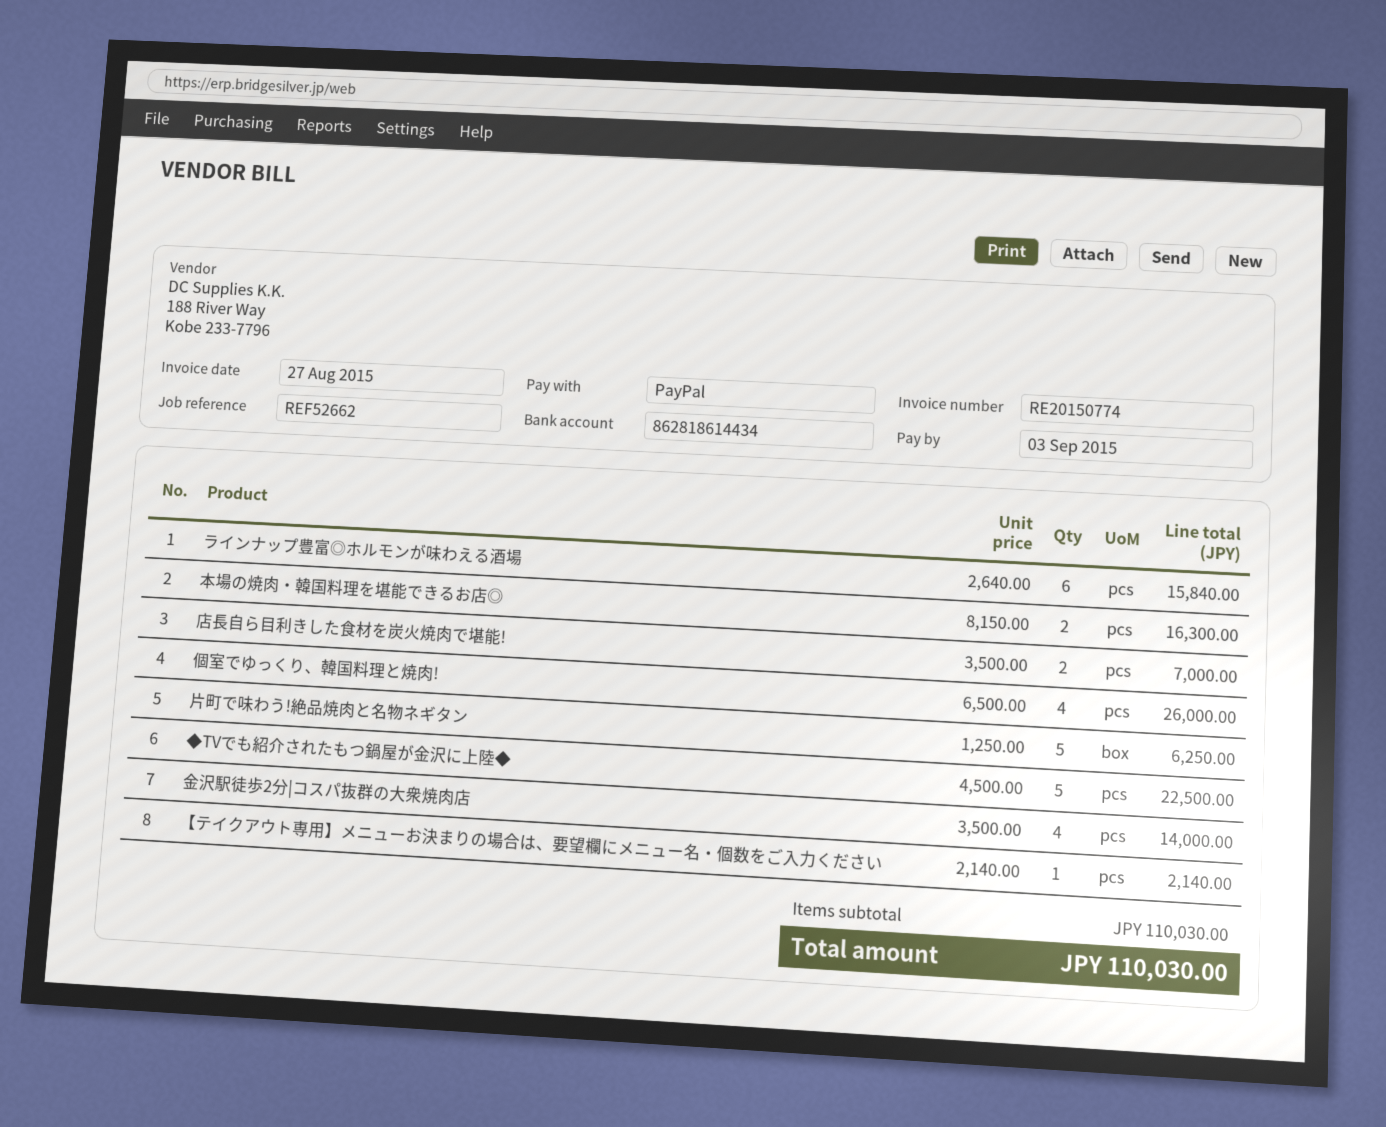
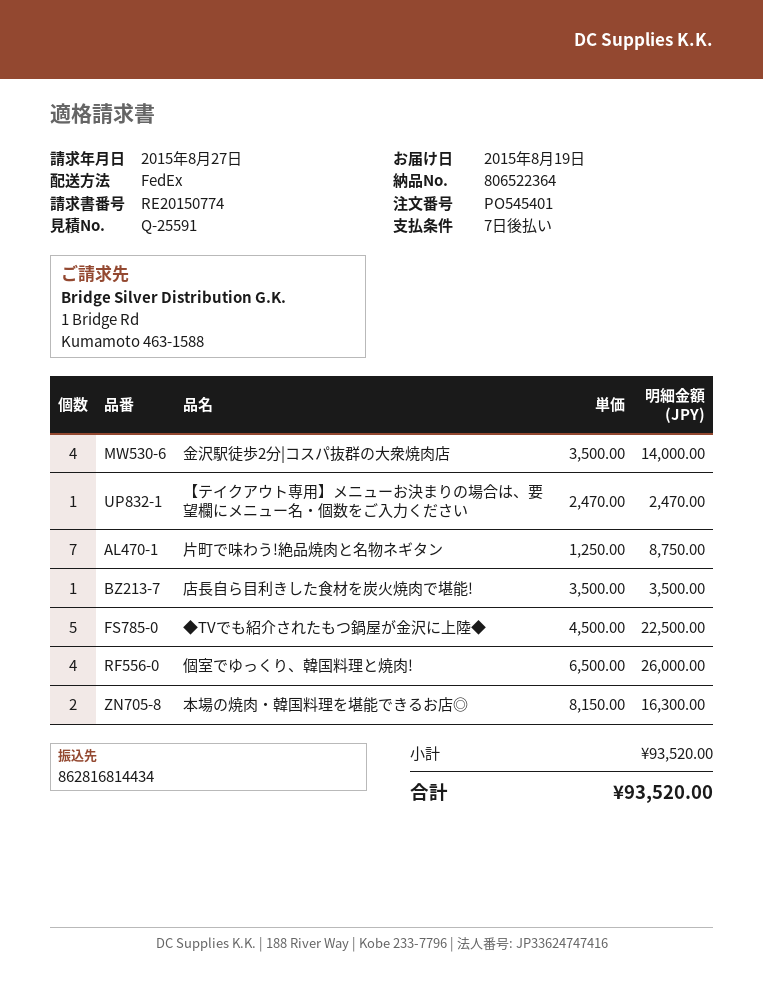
bank account: 862818614434 -> 862816814434
ラインナップ豊富◎ホルモンが味わえる酒場: 6 x 2640.00 = 15840.00 -> none
店長自ら目利きした食材を炭火焼肉で堪能!: 2 x 3500.00 = 7000.00 -> 1 x 3500.00 = 3500.00
片町で味わう!絶品焼肉と名物ネギタン: 5 x 1250.00 = 6250.00 -> 7 x 1250.00 = 8750.00
【テイクアウト専用】メニューお決まりの場合は、要望欄にメニュー名・個数をご入力ください: 1 x 2140.00 = 2140.00 -> 1 x 2470.00 = 2470.00
subtotal: 110030.00 -> 93520.00
total: 110030.00 -> 93520.00

